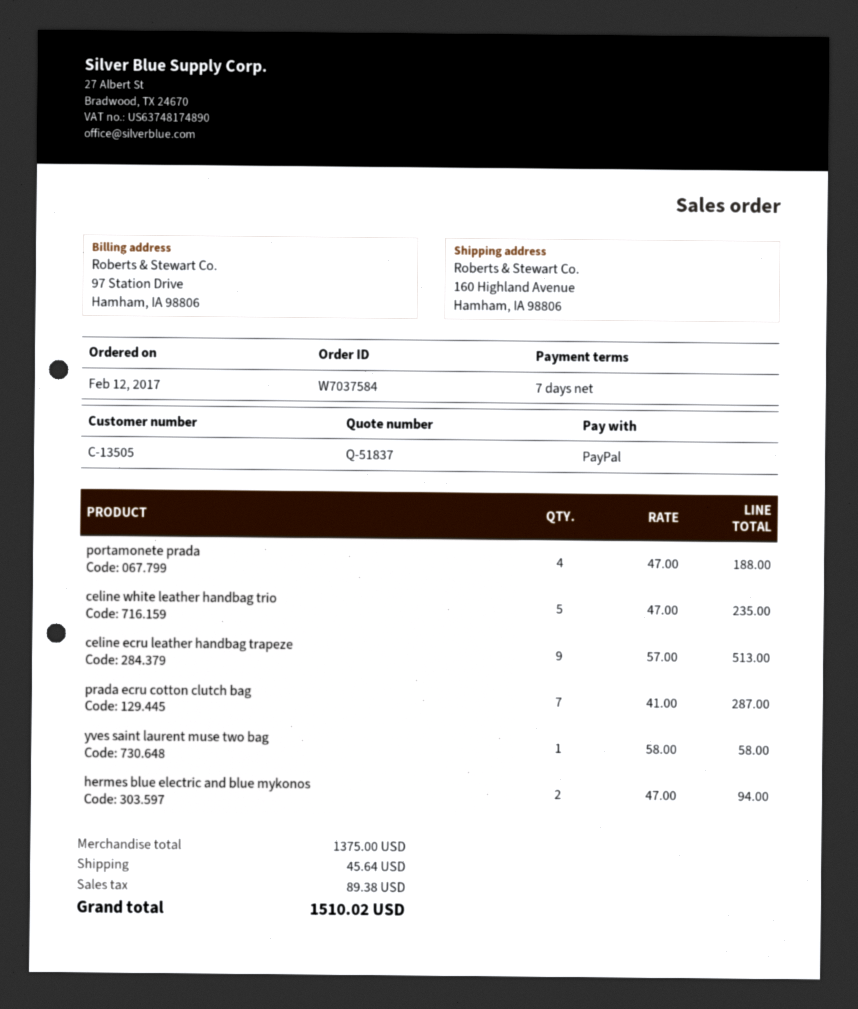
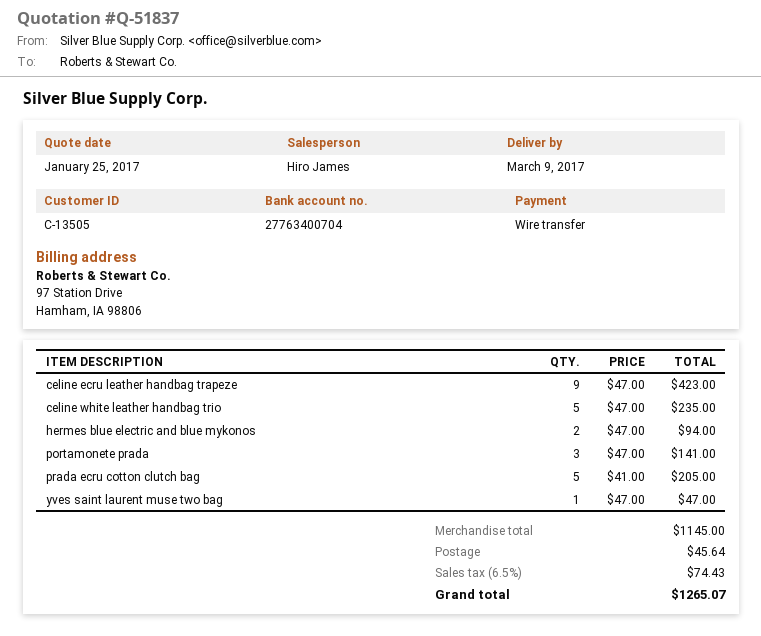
payment method: PayPal -> bank transfer
portamonete prada: 4 x 47.00 = 188.00 -> 3 x 47.00 = 141.00
celine ecru leather handbag trapeze: 9 x 57.00 = 513.00 -> 9 x 47.00 = 423.00
prada ecru cotton clutch bag: 7 x 41.00 = 287.00 -> 5 x 41.00 = 205.00
yves saint laurent muse two bag: 1 x 58.00 = 58.00 -> 1 x 47.00 = 47.00
subtotal: 1375.00 -> 1145.00
tax: 89.38 -> 74.43
total: 1510.02 -> 1265.07

